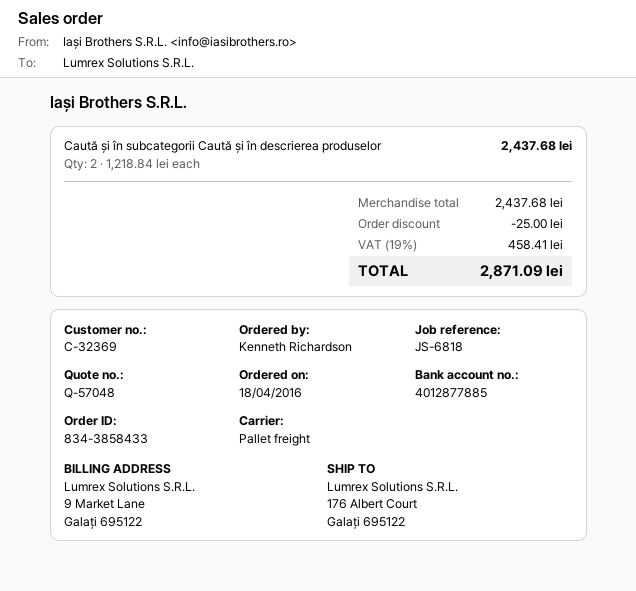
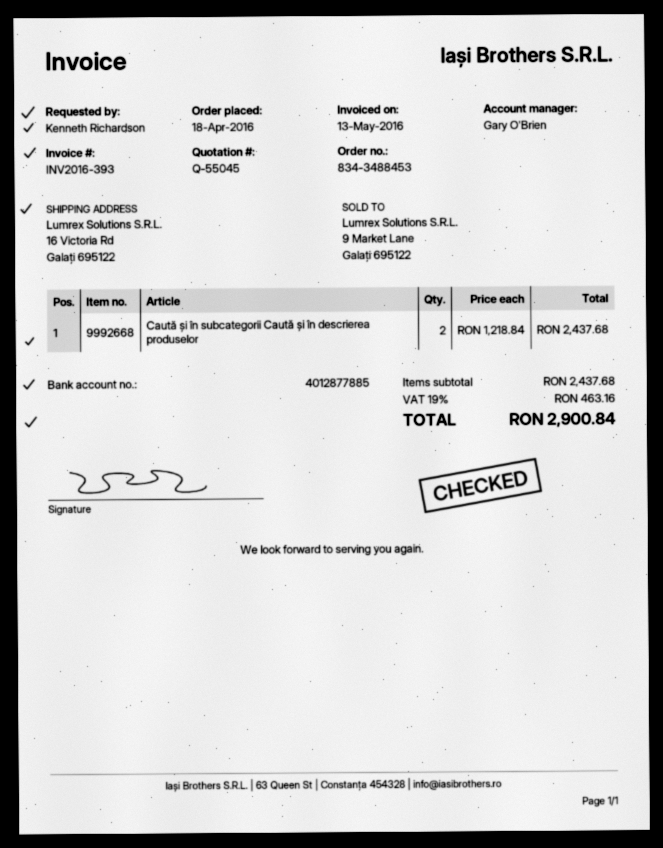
quote number: Q-57048 -> Q-55045
order number: 834-3858433 -> 834-3488453
ship to: 176 Albert Court, Galați 695122 -> 16 Victoria Rd, Galați 695122
discount: 25.00 -> none
tax: 19% = 458.41 -> 19% = 463.16
total: 2871.09 -> 2900.84

